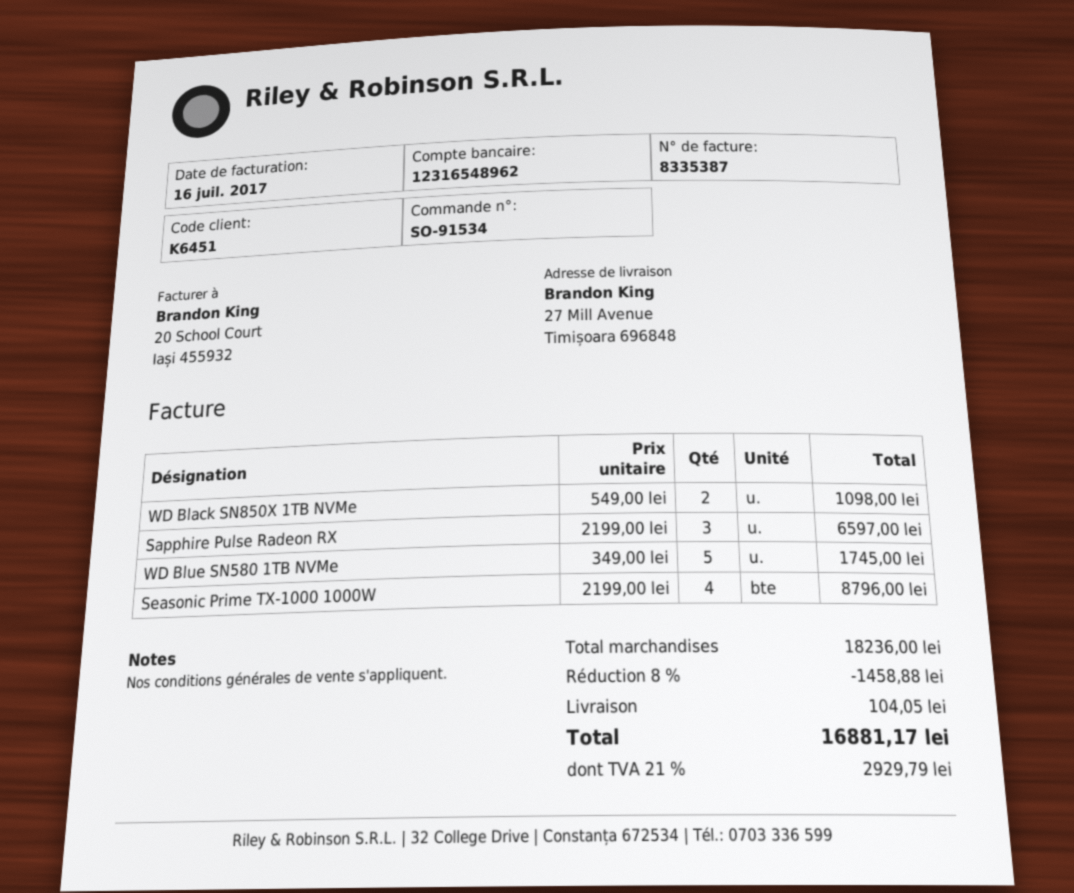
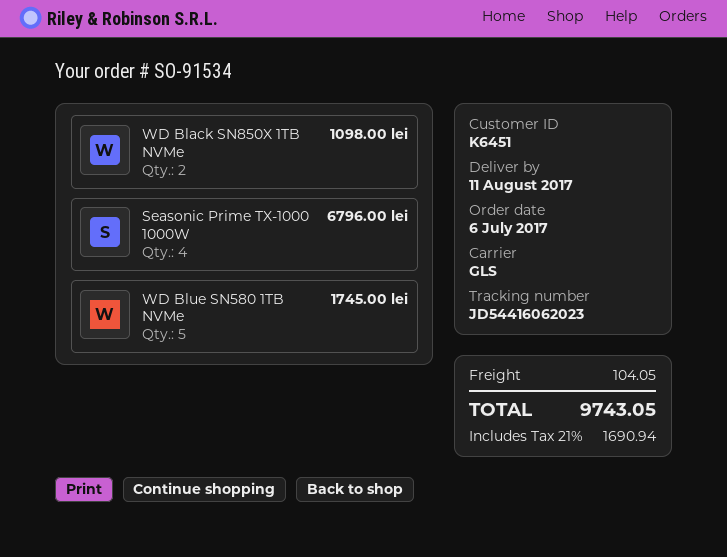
Sapphire Pulse Radeon RX: 3 for 6597.00 -> none
Seasonic Prime TX-1000 1000W: 4 for 8796.00 -> 4 for 6796.00
discount: 8% = 1458.88 -> none
tax: 21% = 2929.79 -> 21% = 1690.94
total: 16881.17 -> 9743.05

